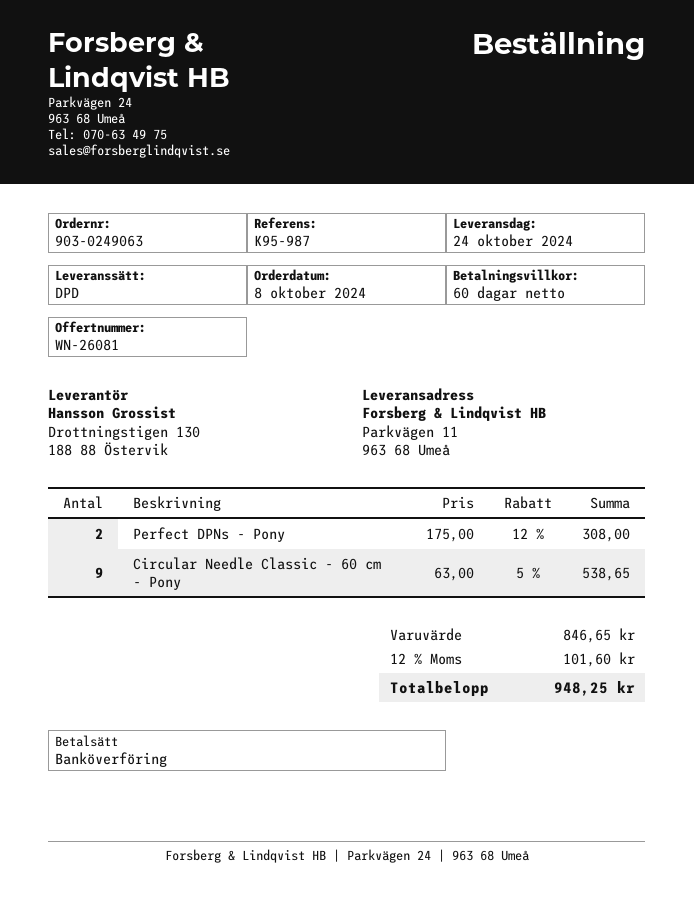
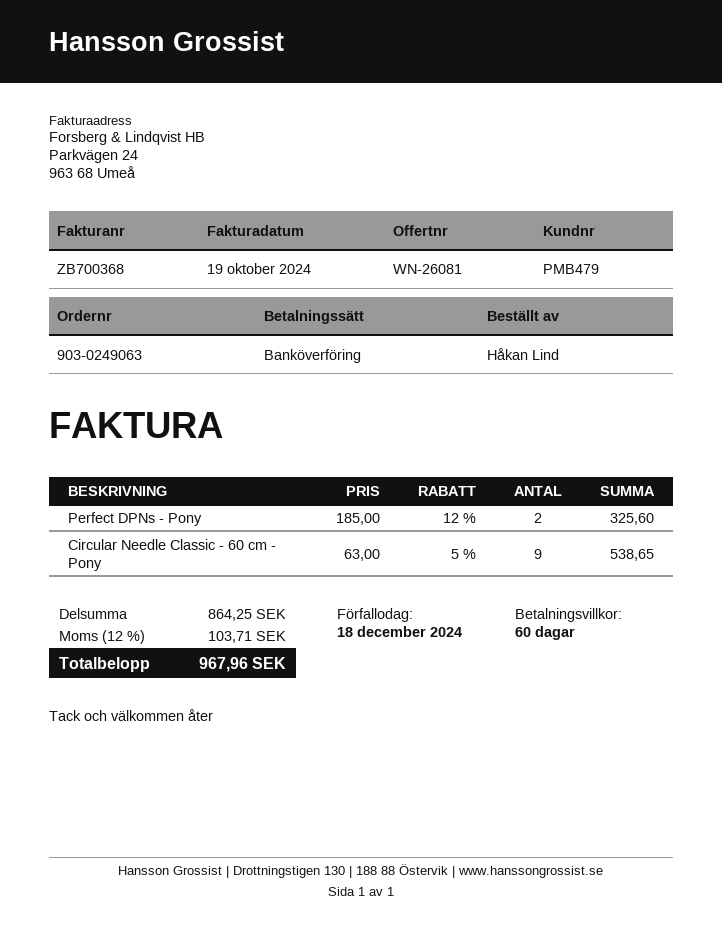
Perfect DPNs - Pony: 2 x 175.00 - 12% = 308.00 -> 2 x 185.00 - 12% = 325.60
subtotal: 846.65 -> 864.25
tax: 12% = 101.60 -> 12% = 103.71
total: 948.25 -> 967.96

